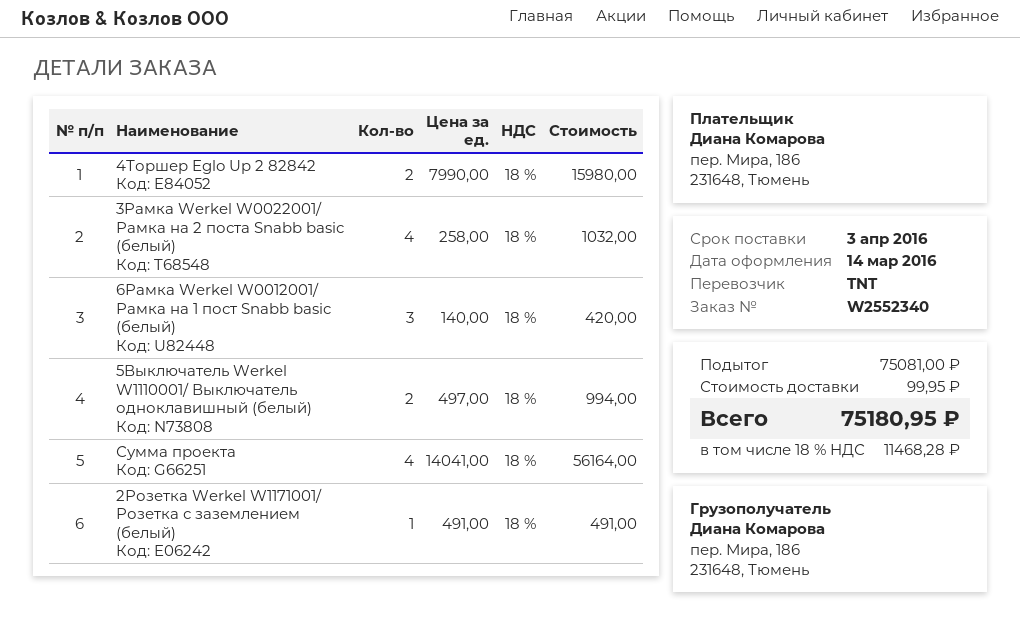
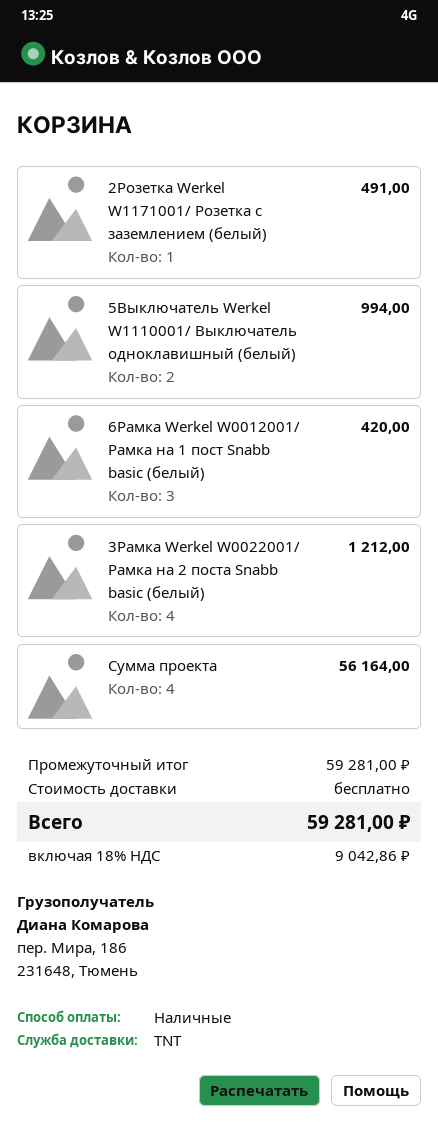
4Торшер Eglo Up 2 82842: 2 for 15980.00 -> none
3Рамка Werkel W0022001/ Рамка на 2 поста Snabb basic (белый): 4 for 1032.00 -> 4 for 1212.00
subtotal: 75081.00 -> 59281.00
shipping: 99.95 -> 0.00
tax: 18% = 11468.28 -> 18% = 9042.86
total: 75180.95 -> 59281.00

